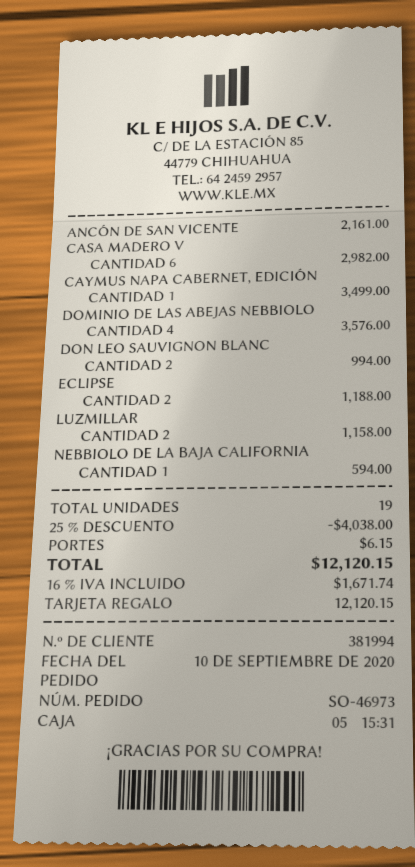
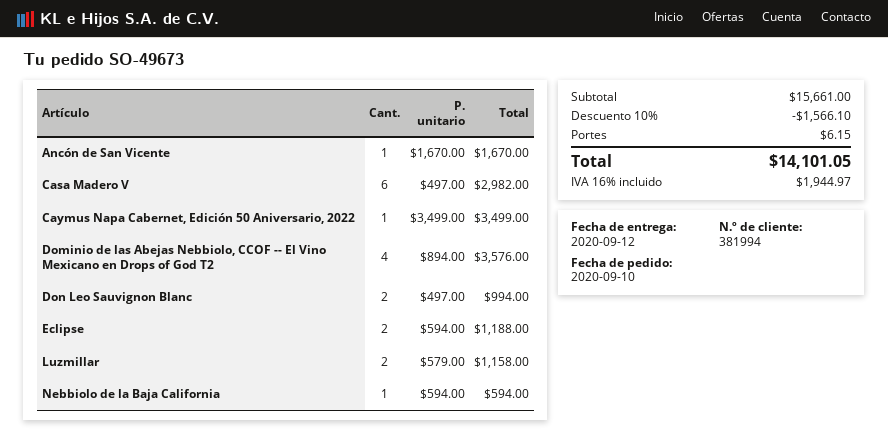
order number: SO-46973 -> SO-49673
ANCÓN DE SAN VICENTE: 1 for 2161.00 -> 1 for 1670.00
discount: 25% = 4038.00 -> 10% = 1566.10
tax: 16% = 1671.74 -> 16% = 1944.97
total: 12120.15 -> 14101.05

